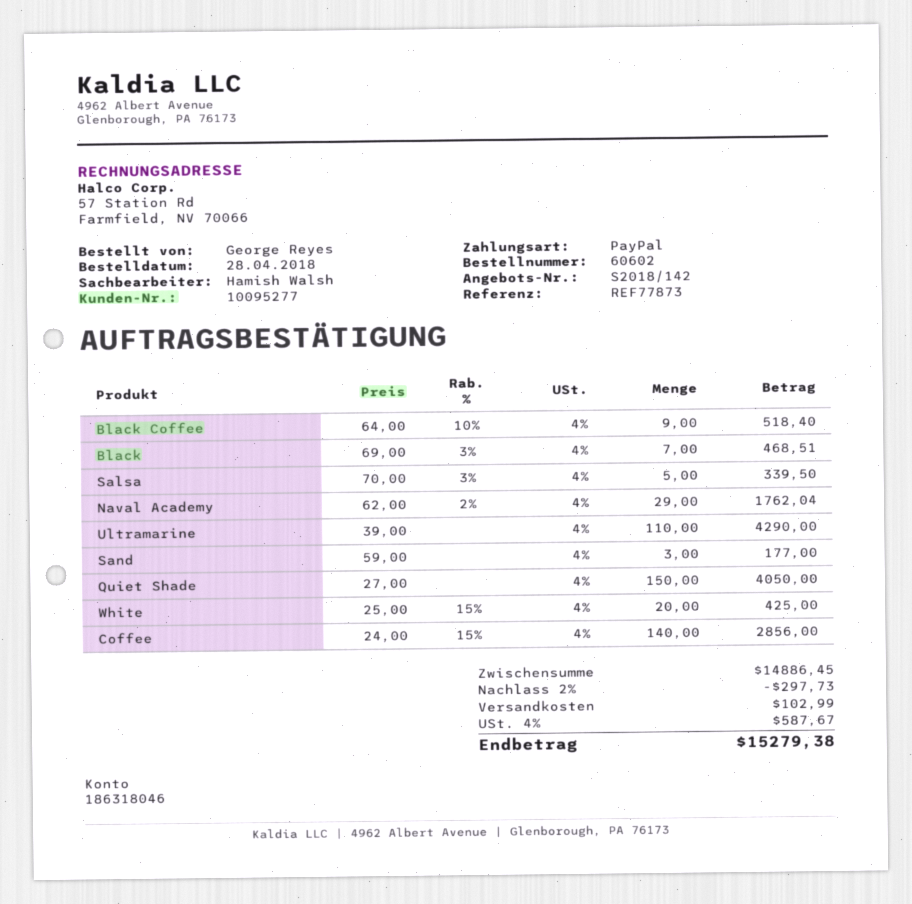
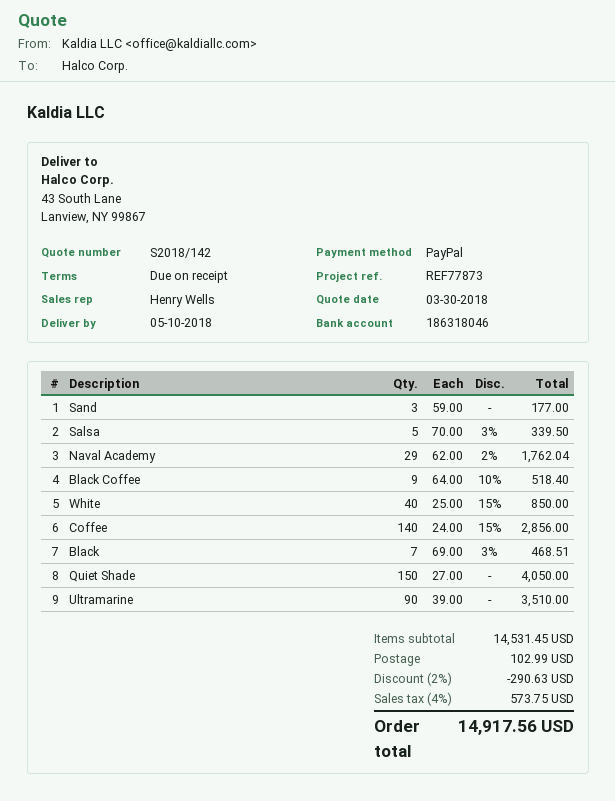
sales rep: Hamish Walsh -> Henry Wells
Ultramarine: 110 x 39.00 = 4290.00 -> 90 x 39.00 = 3510.00
White: 20 x 25.00 - 15% = 425.00 -> 40 x 25.00 - 15% = 850.00
subtotal: 14886.45 -> 14531.45
discount: 2% = 297.73 -> 2% = 290.63
tax: 4% = 587.67 -> 4% = 573.75
total: 15279.38 -> 14917.56

